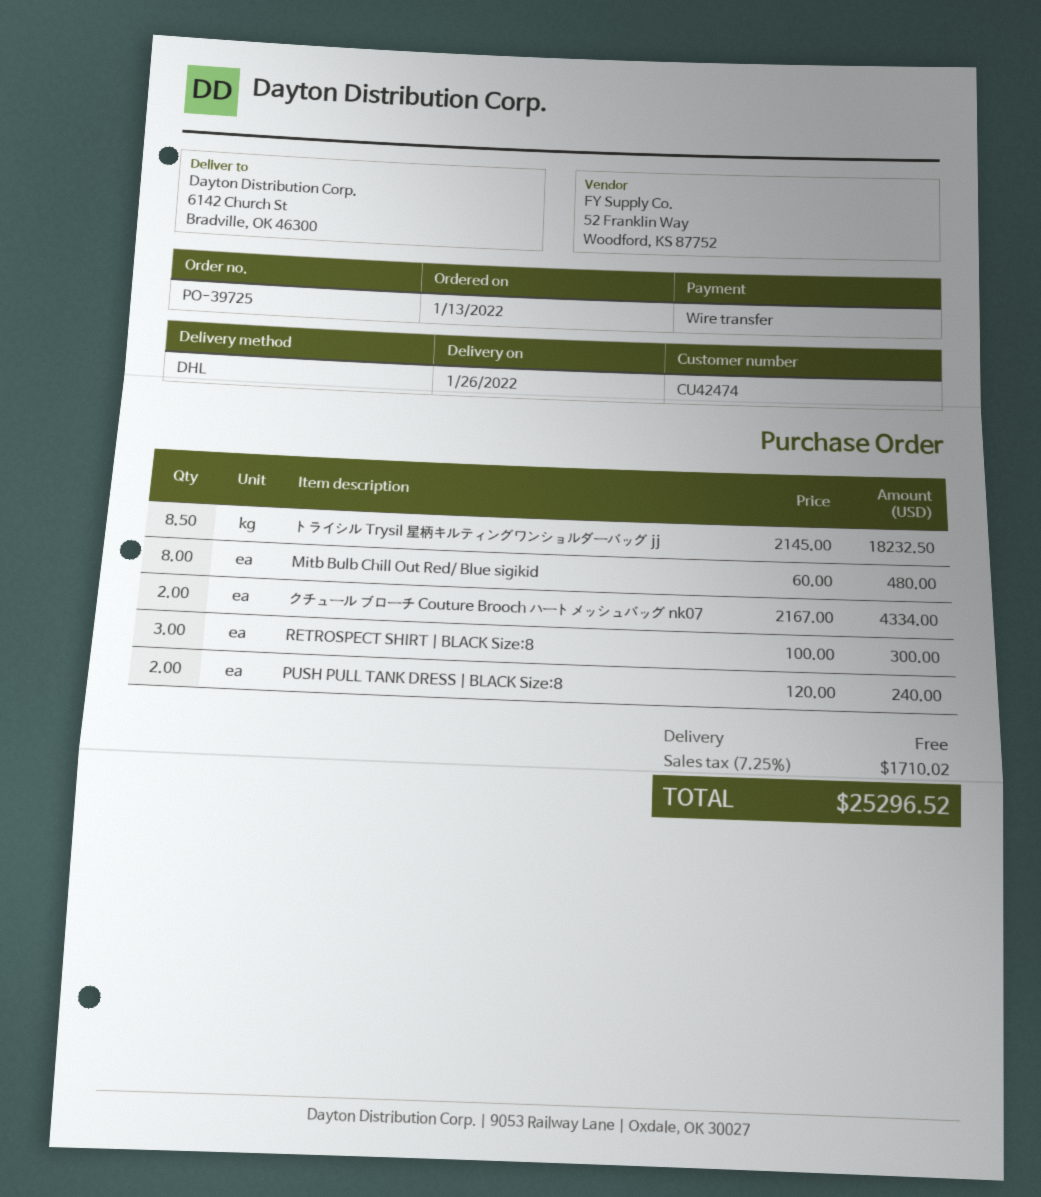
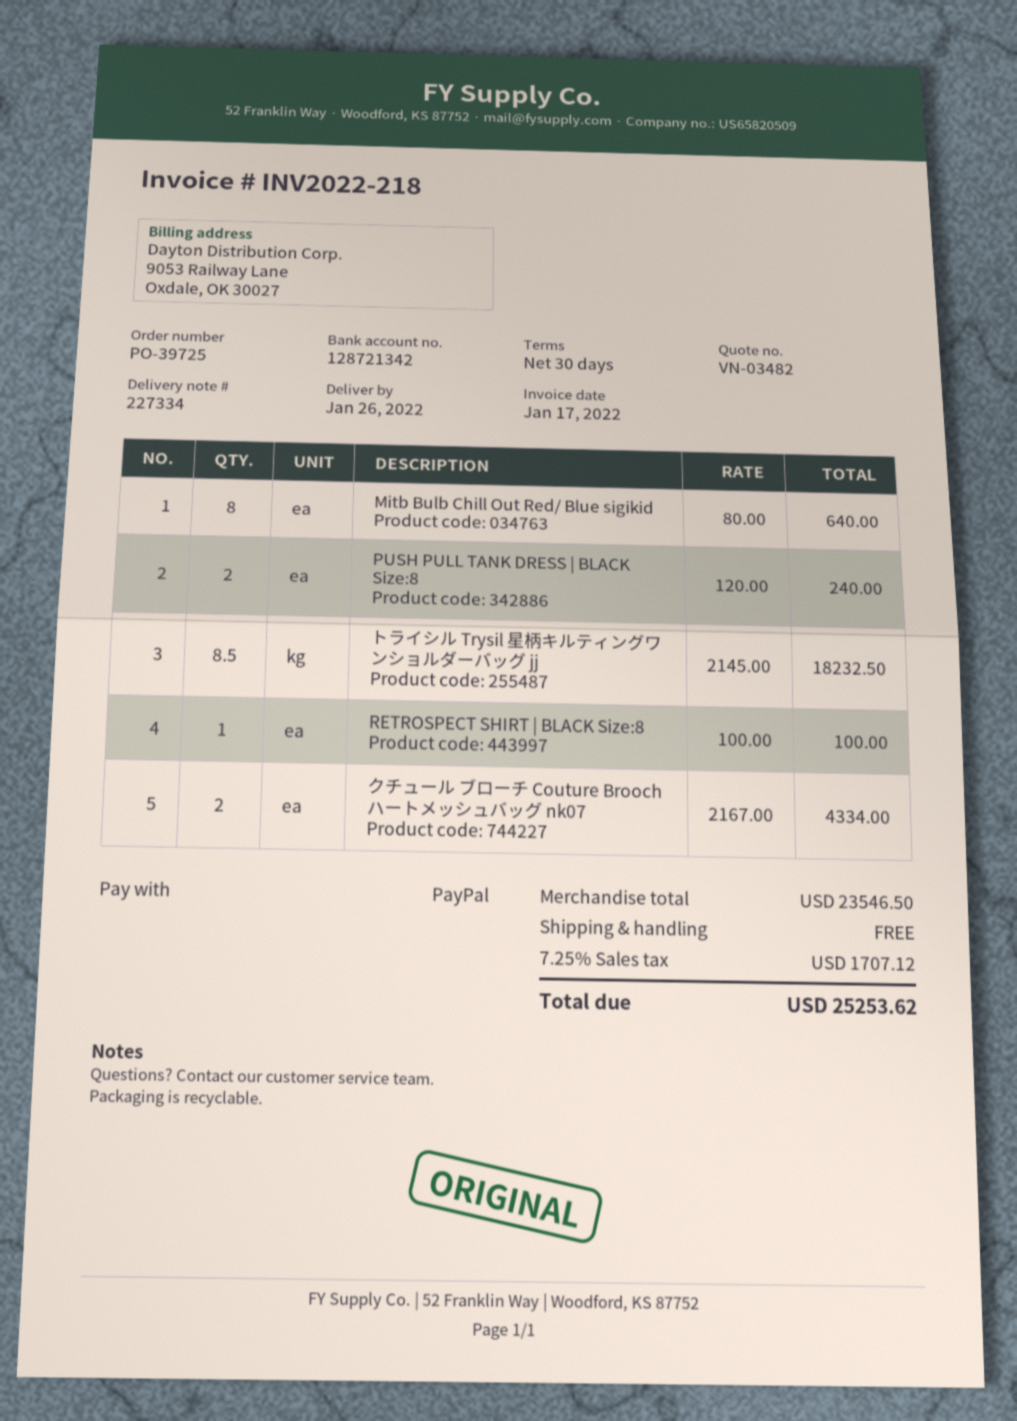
payment method: bank transfer -> PayPal
Mitb Bulb Chill Out Red/ Blue sigikid: 8 x 60.00 = 480.00 -> 8 x 80.00 = 640.00
RETROSPECT SHIRT | BLACK Size:8: 3 x 100.00 = 300.00 -> 1 x 100.00 = 100.00
tax: 7.25% = 1710.02 -> 7.25% = 1707.12
total: 25296.52 -> 25253.62

